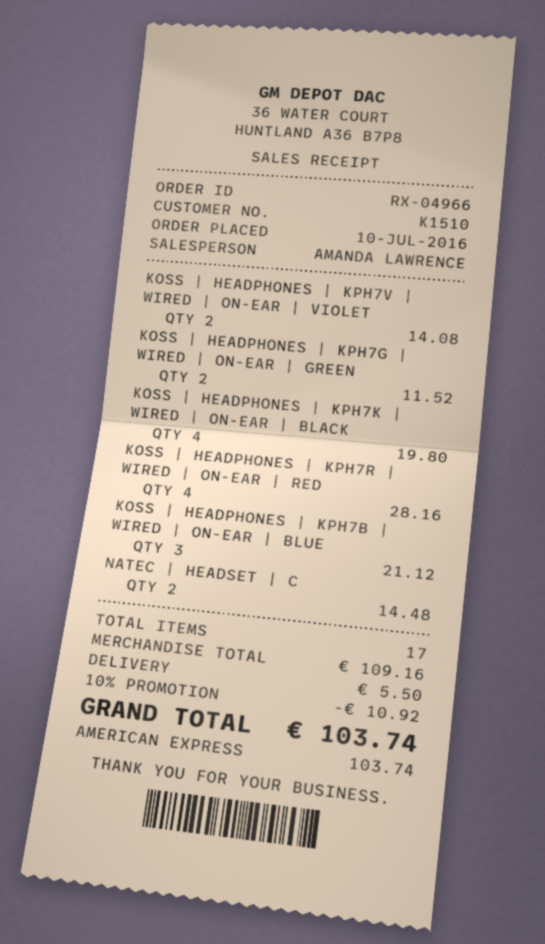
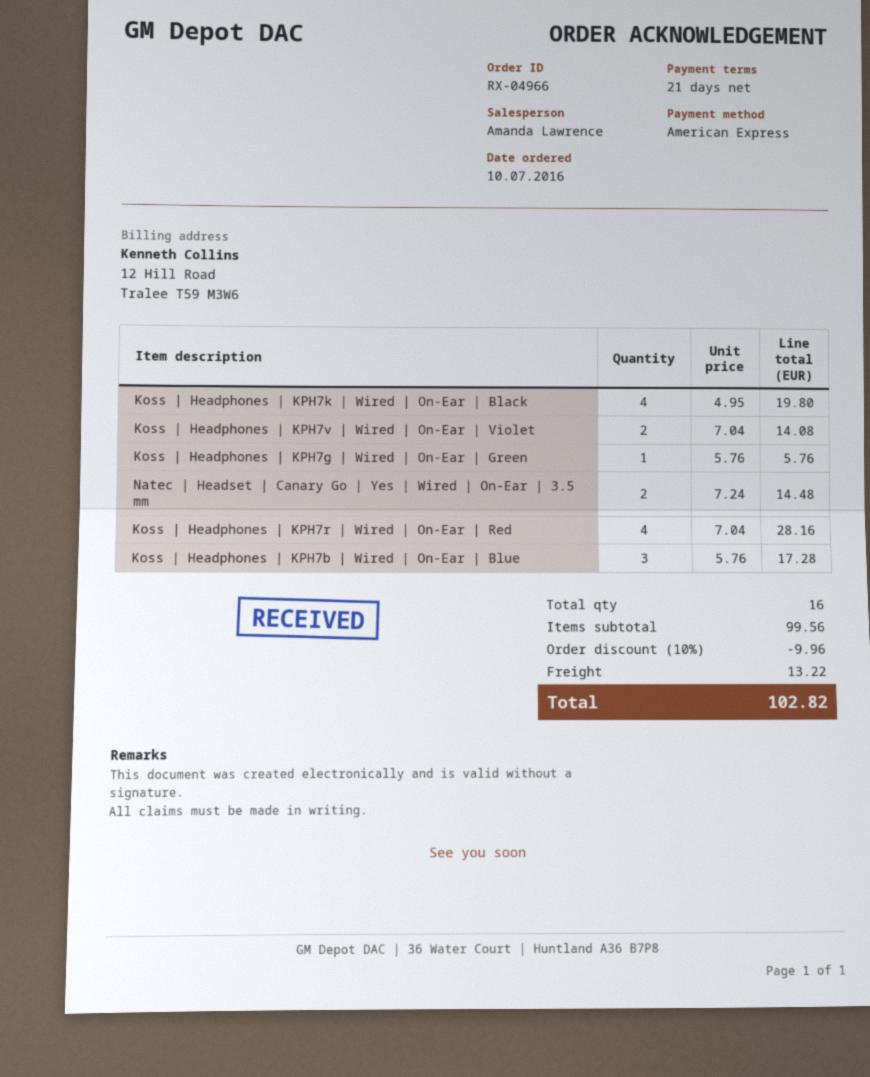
KOSS | HEADPHONES | KPH7G | WIRED | ON-EAR | GREEN: 2 for 11.52 -> 1 for 5.76
KOSS | HEADPHONES | KPH7B | WIRED | ON-EAR | BLUE: 3 for 21.12 -> 3 for 17.28
total quantity: 17 -> 16
subtotal: 109.16 -> 99.56
discount: 10% = 10.92 -> 10% = 9.96
shipping: 5.50 -> 13.22
total: 103.74 -> 102.82

